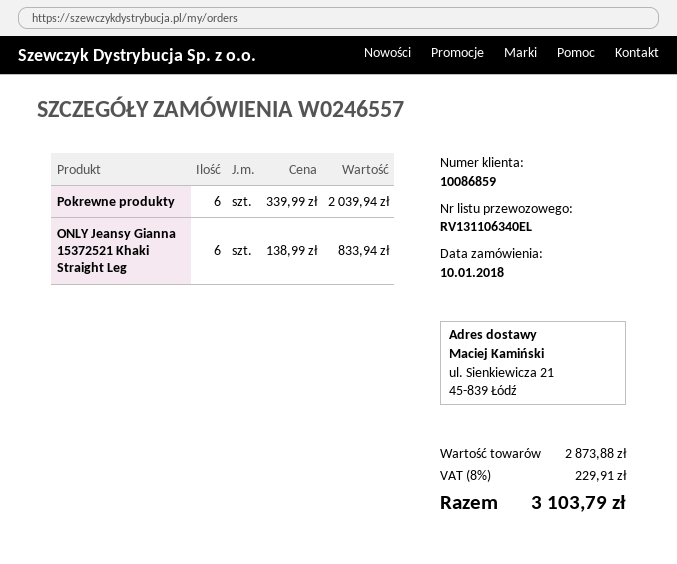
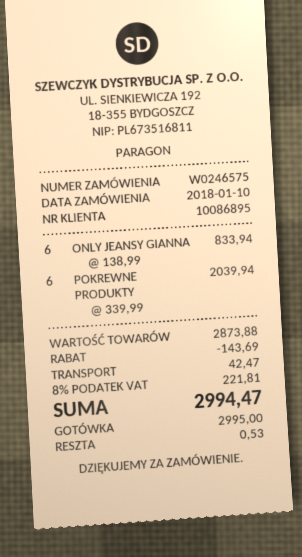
order number: W0246557 -> W0246575
customer number: 10086859 -> 10086895
discount: none -> 143.69
shipping: none -> 42.47
tax: 8% = 229.91 -> 8% = 221.81
total: 3103.79 -> 2994.47

